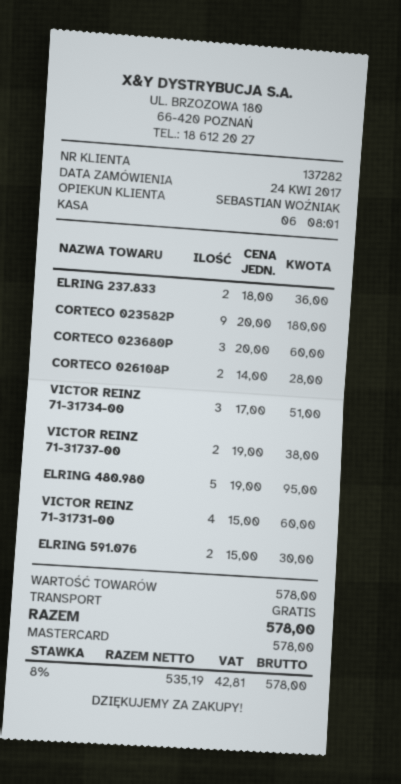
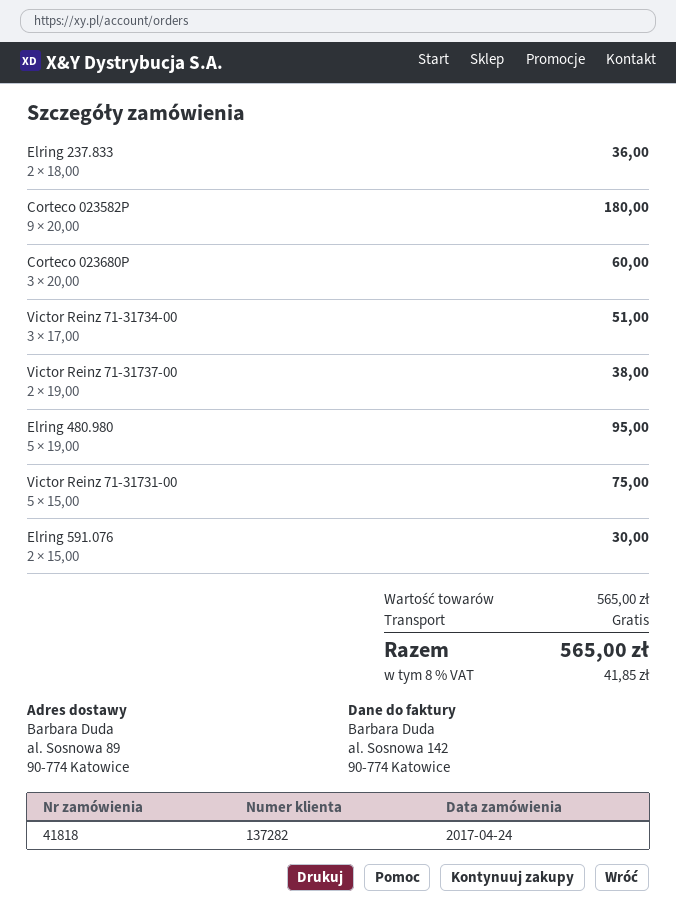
CORTECO 026108P: 2 x 14.00 = 28.00 -> none
VICTOR REINZ 71-31731-00: 4 x 15.00 = 60.00 -> 5 x 15.00 = 75.00
subtotal: 578.00 -> 565.00
tax: 8% = 42.81 -> 8% = 41.85
total: 578.00 -> 565.00

